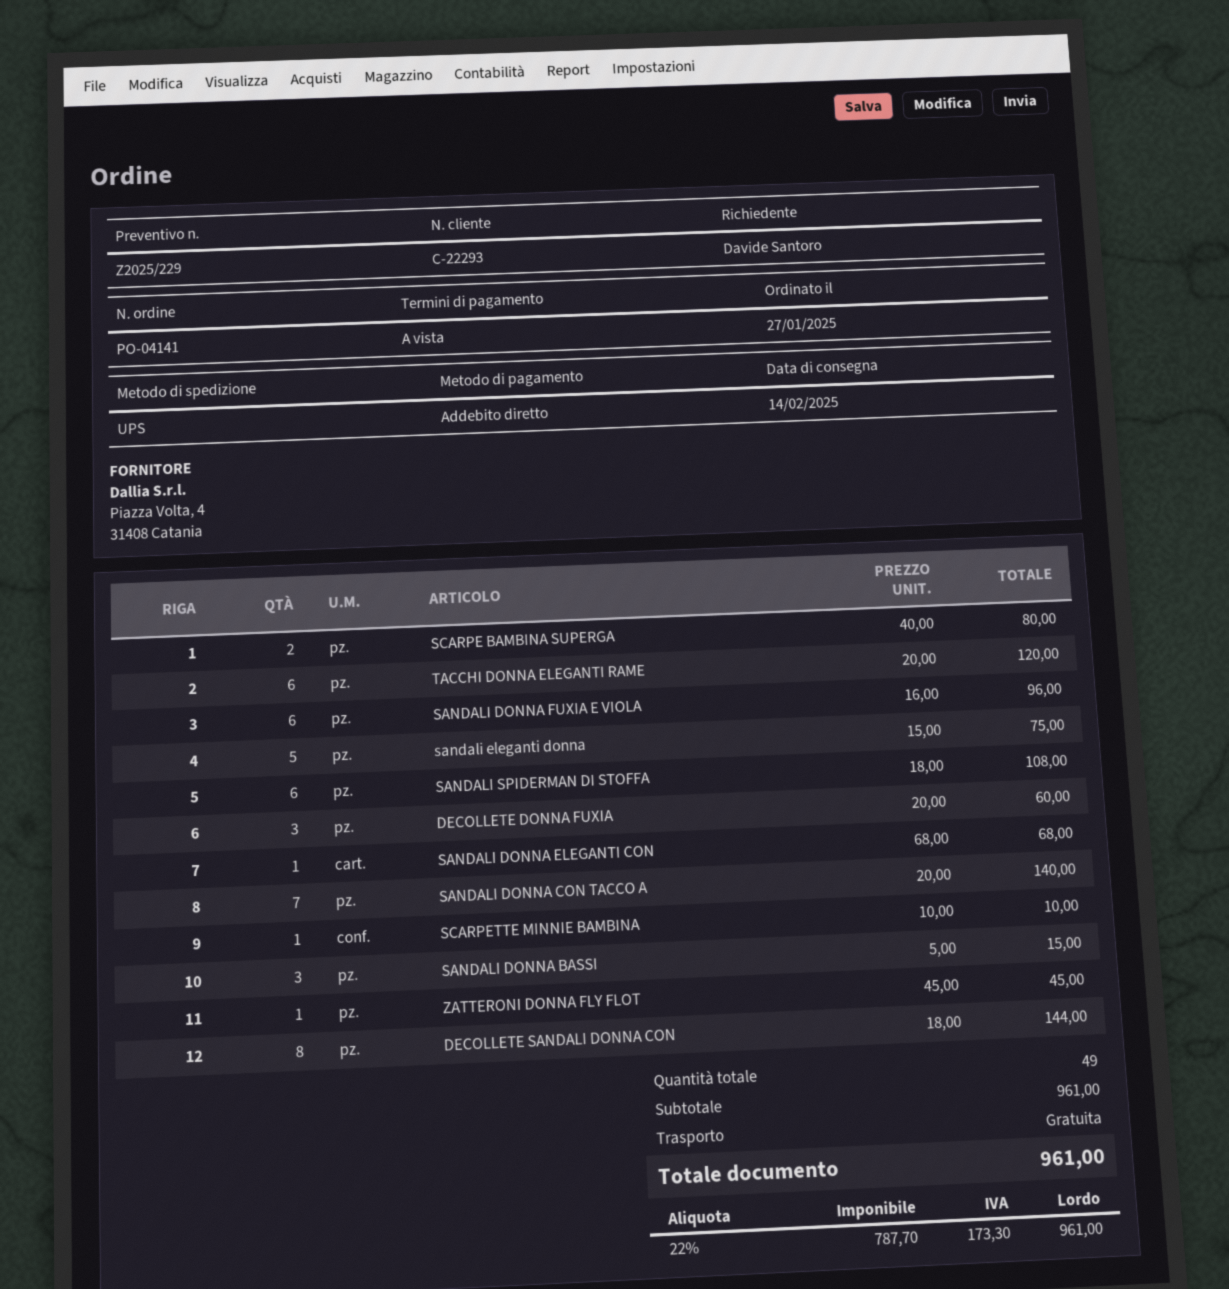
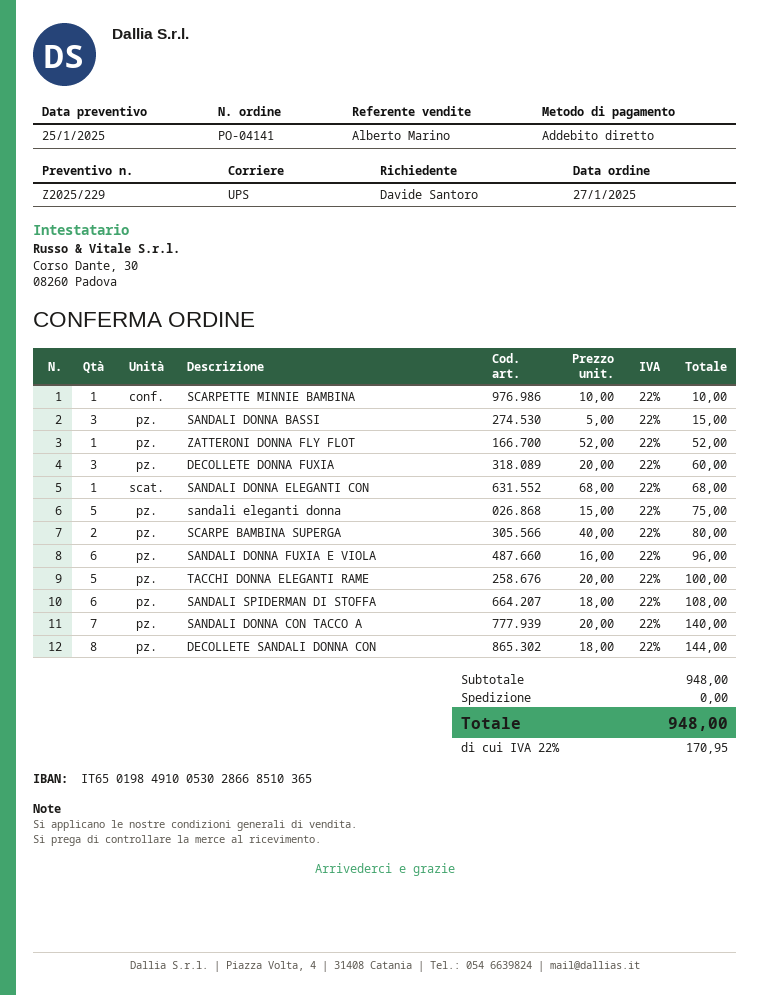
TACCHI DONNA ELEGANTI RAME: 6 x 20.00 = 120.00 -> 5 x 20.00 = 100.00
ZATTERONI DONNA FLY FLOT: 1 x 45.00 = 45.00 -> 1 x 52.00 = 52.00
subtotal: 961.00 -> 948.00
tax: 22% = 173.30 -> 22% = 170.95
total: 961.00 -> 948.00

